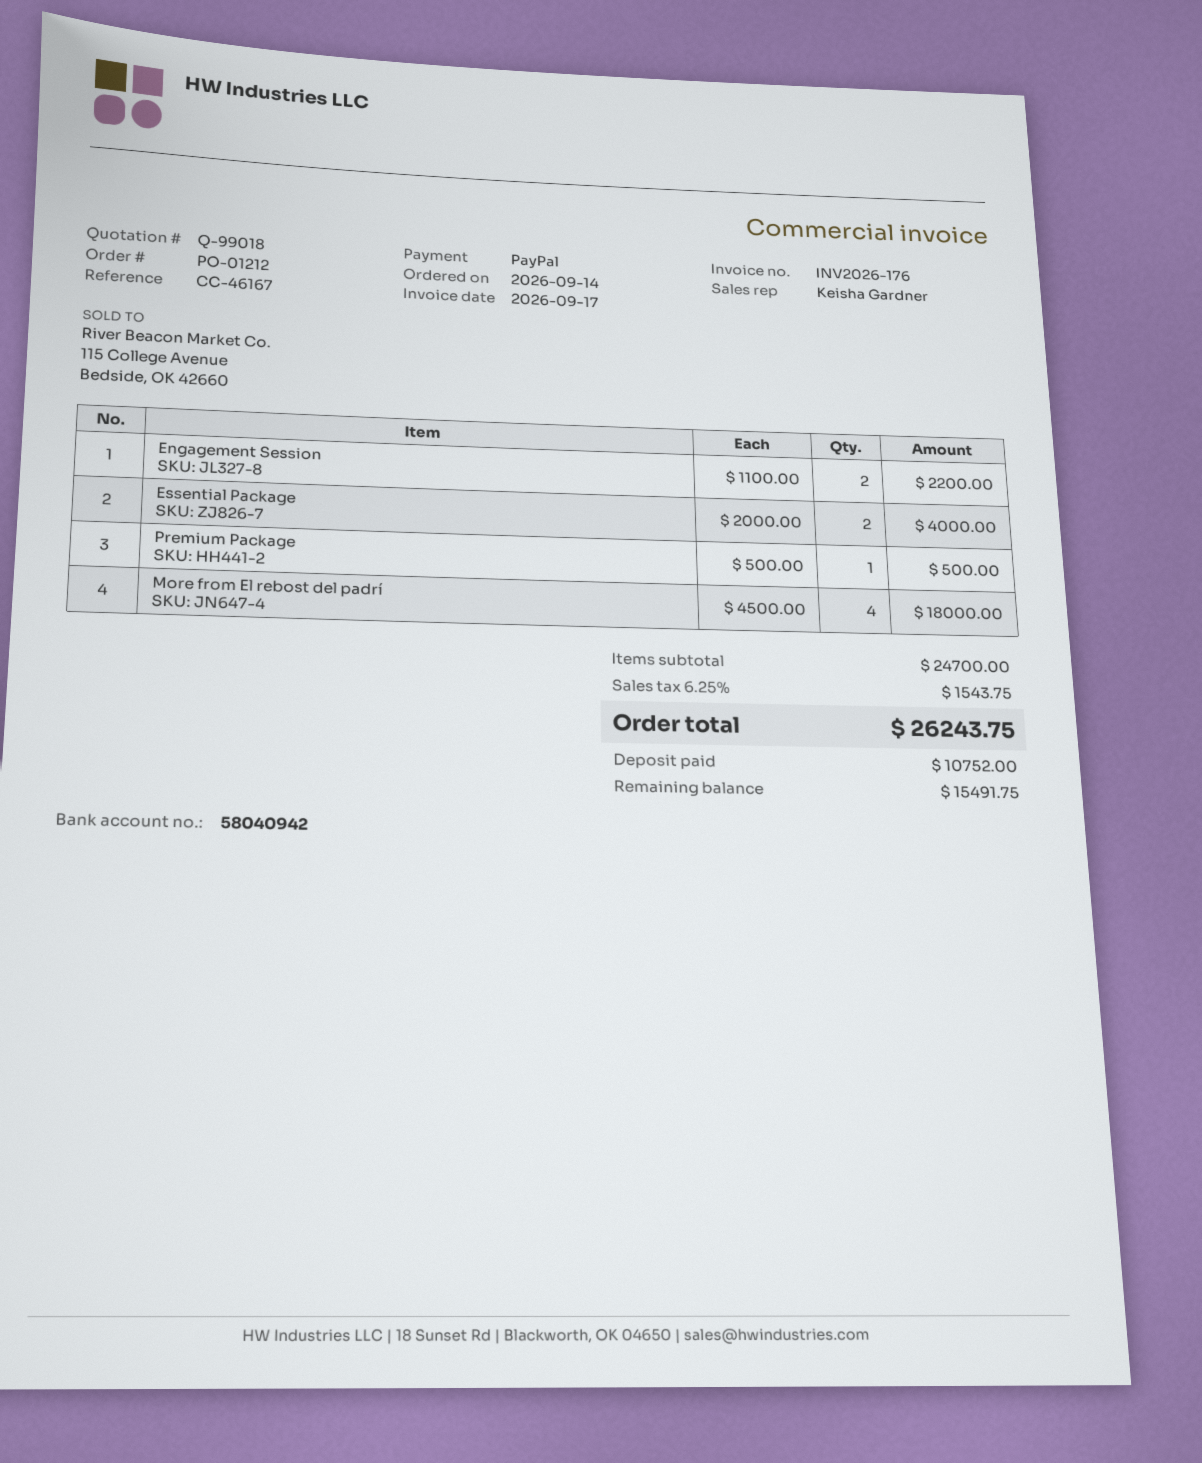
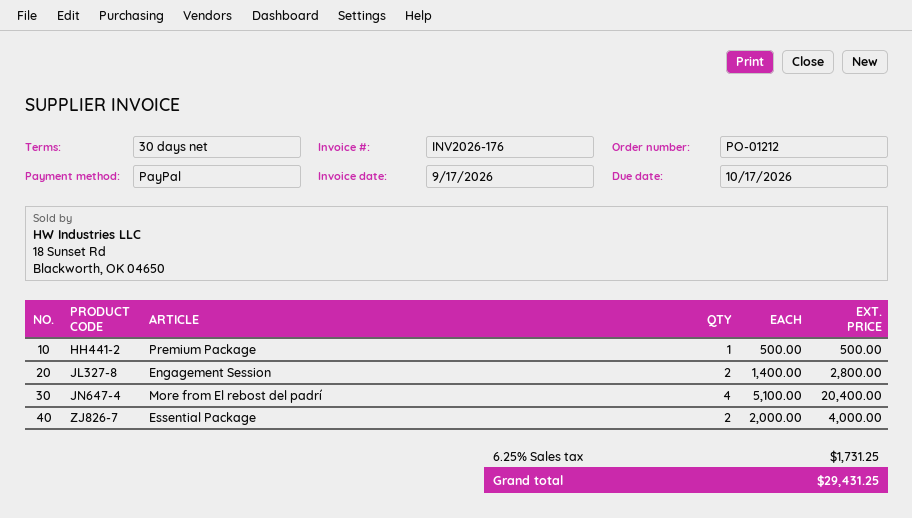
Engagement Session: 2 x 1100.00 = 2200.00 -> 2 x 1400.00 = 2800.00
More from El rebost del padrí: 4 x 4500.00 = 18000.00 -> 4 x 5100.00 = 20400.00
tax: 6.25% = 1543.75 -> 6.25% = 1731.25
total: 26243.75 -> 29431.25

